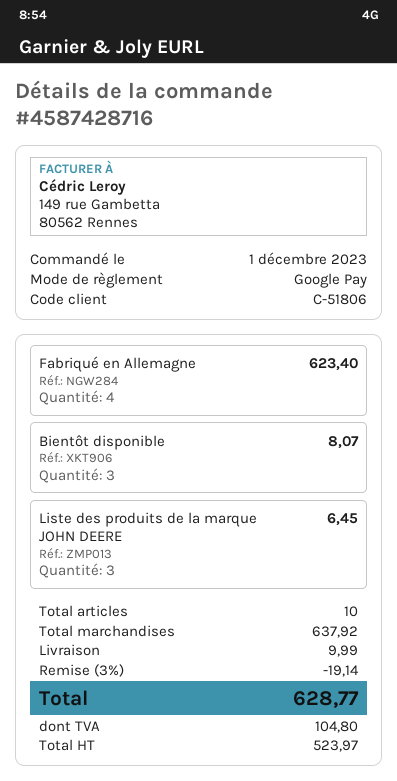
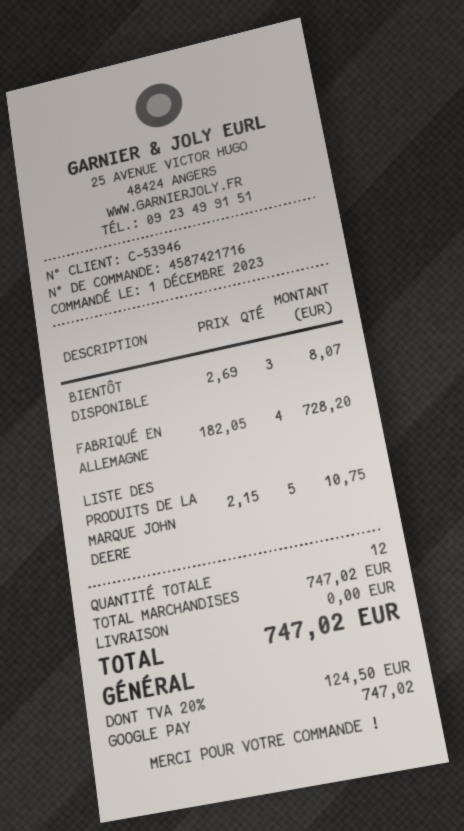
order number: 4587428716 -> 4587421716
customer number: C-51806 -> C-53946
Fabriqué en Allemagne: 4 for 623.40 -> 4 for 728.20
Liste des produits de la marque JOHN DEERE: 3 for 6.45 -> 5 for 10.75
total quantity: 10 -> 12
subtotal: 637.92 -> 747.02
discount: 3% = 19.14 -> none
shipping: 9.99 -> 0.00
tax: 104.80 -> 124.50
total: 628.77 -> 747.02

